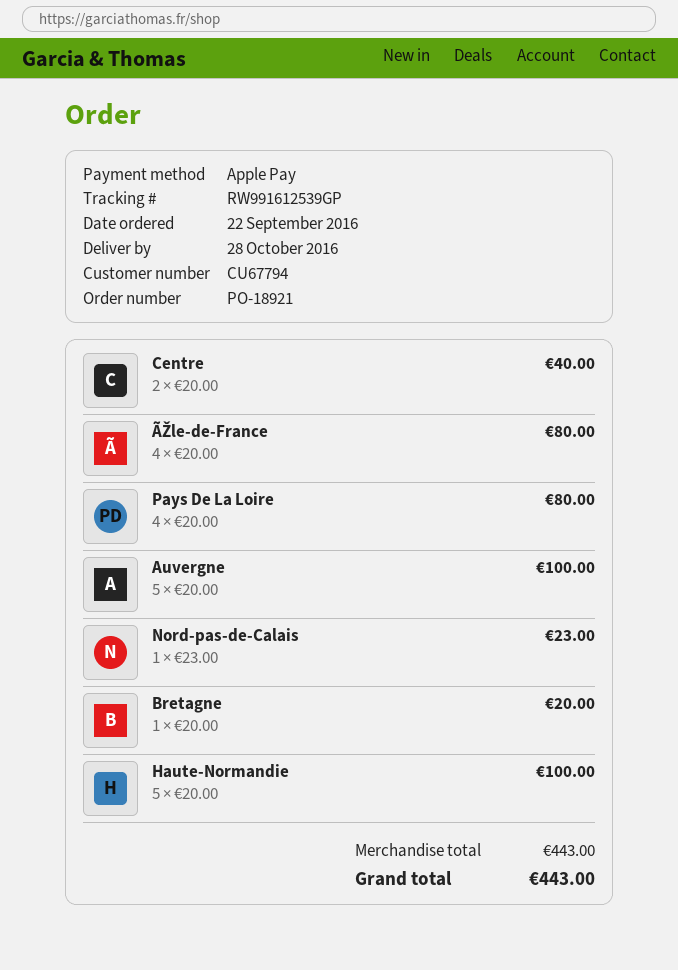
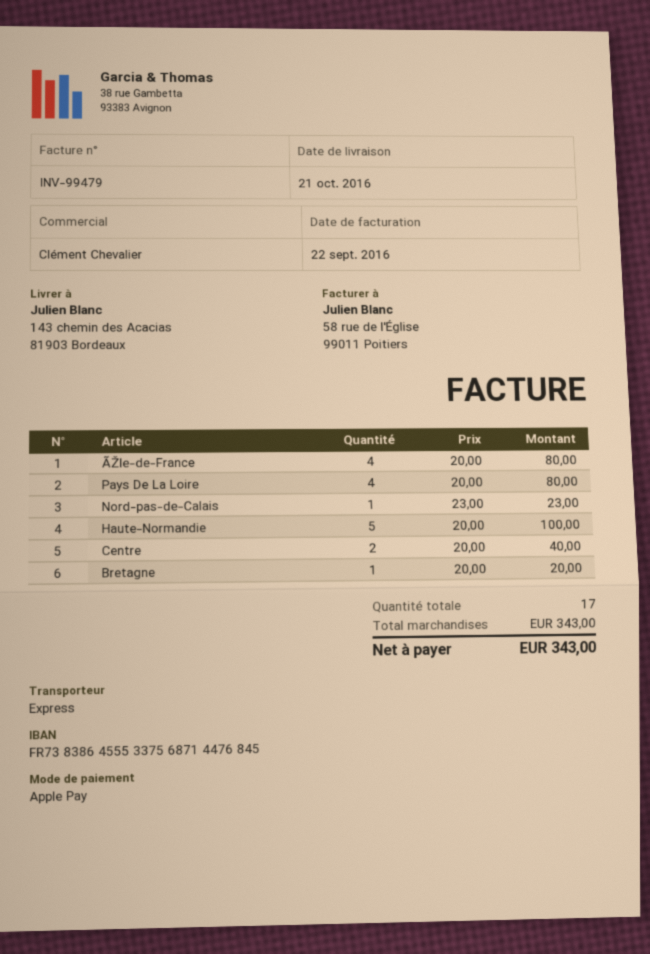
delivery date: 2016-10-28 -> 2016-10-21
Auvergne: 5 x 20.00 = 100.00 -> none
subtotal: 443.00 -> 343.00
total: 443.00 -> 343.00

